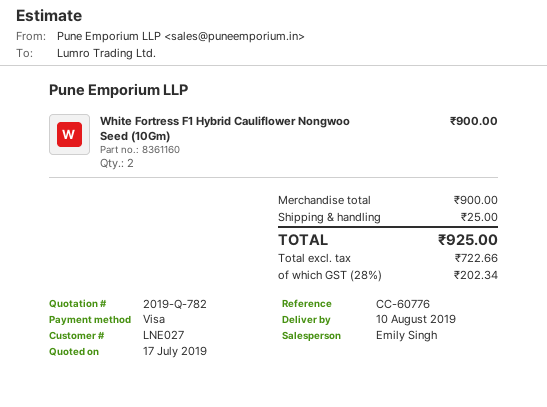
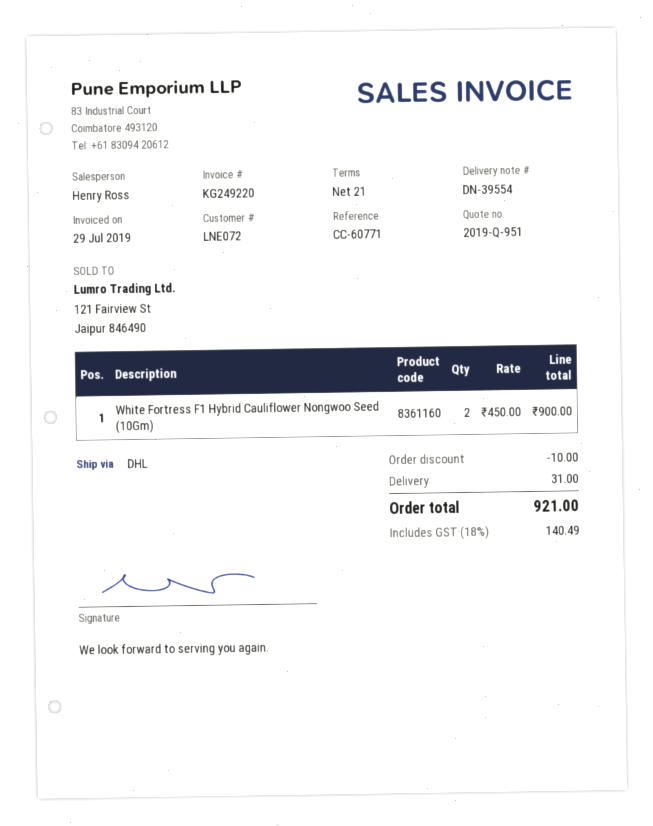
quote number: 2019-Q-782 -> 2019-Q-951
customer number: LNE027 -> LNE072
reference: CC-60776 -> CC-60771
sales rep: Emily Singh -> Henry Ross
discount: none -> 10.00
shipping: 25.00 -> 31.00
tax: 28% = 202.34 -> 18% = 140.49
total: 925.00 -> 921.00

